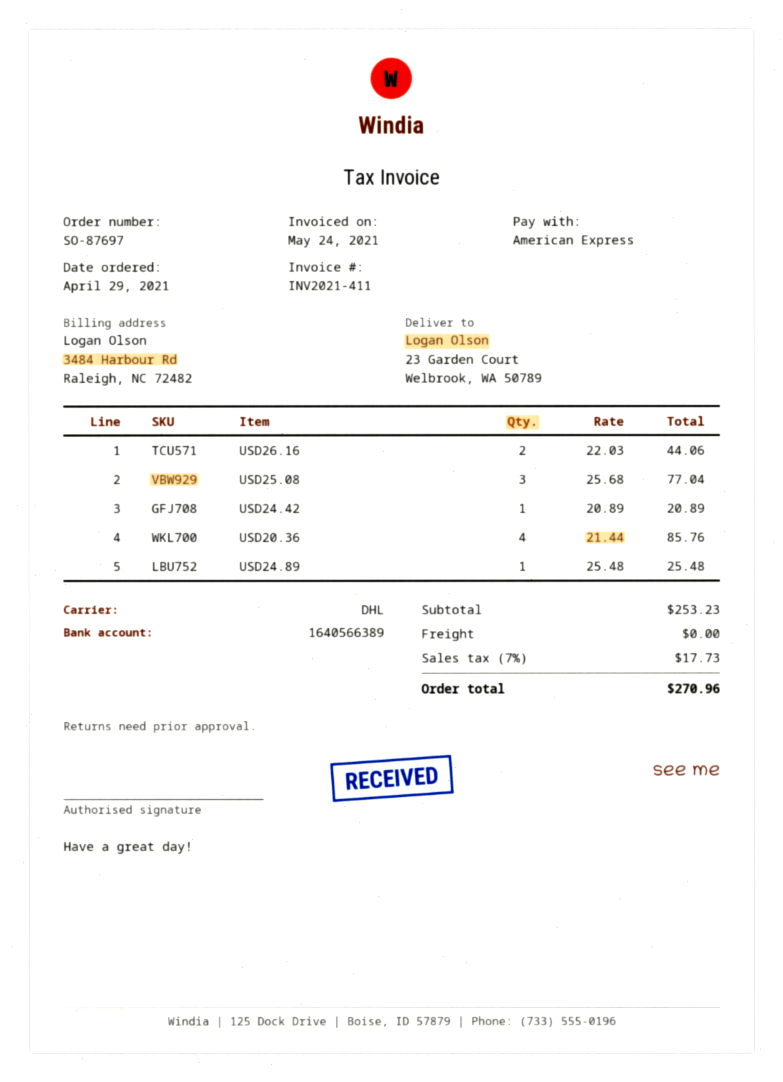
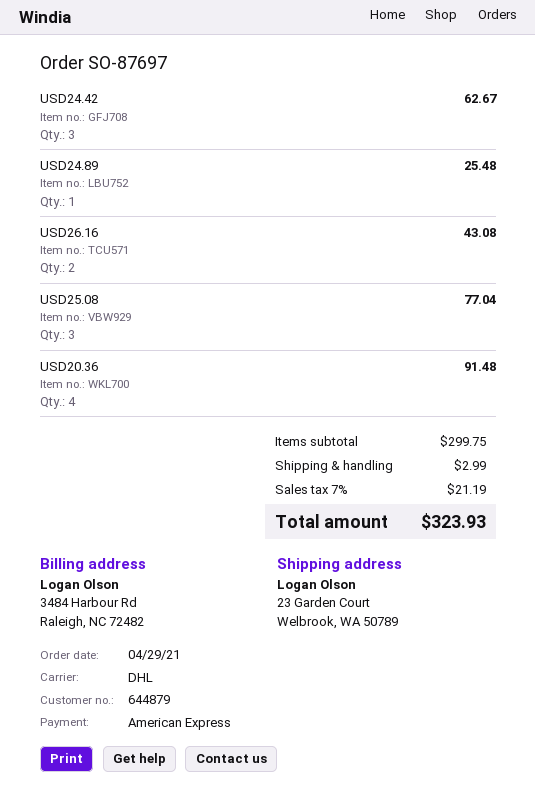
USD26.16: 2 for 44.06 -> 2 for 43.08
USD24.42: 1 for 20.89 -> 3 for 62.67
USD20.36: 4 for 85.76 -> 4 for 91.48
subtotal: 253.23 -> 299.75
shipping: 0.00 -> 2.99
tax: 7% = 17.73 -> 7% = 21.19
total: 270.96 -> 323.93

